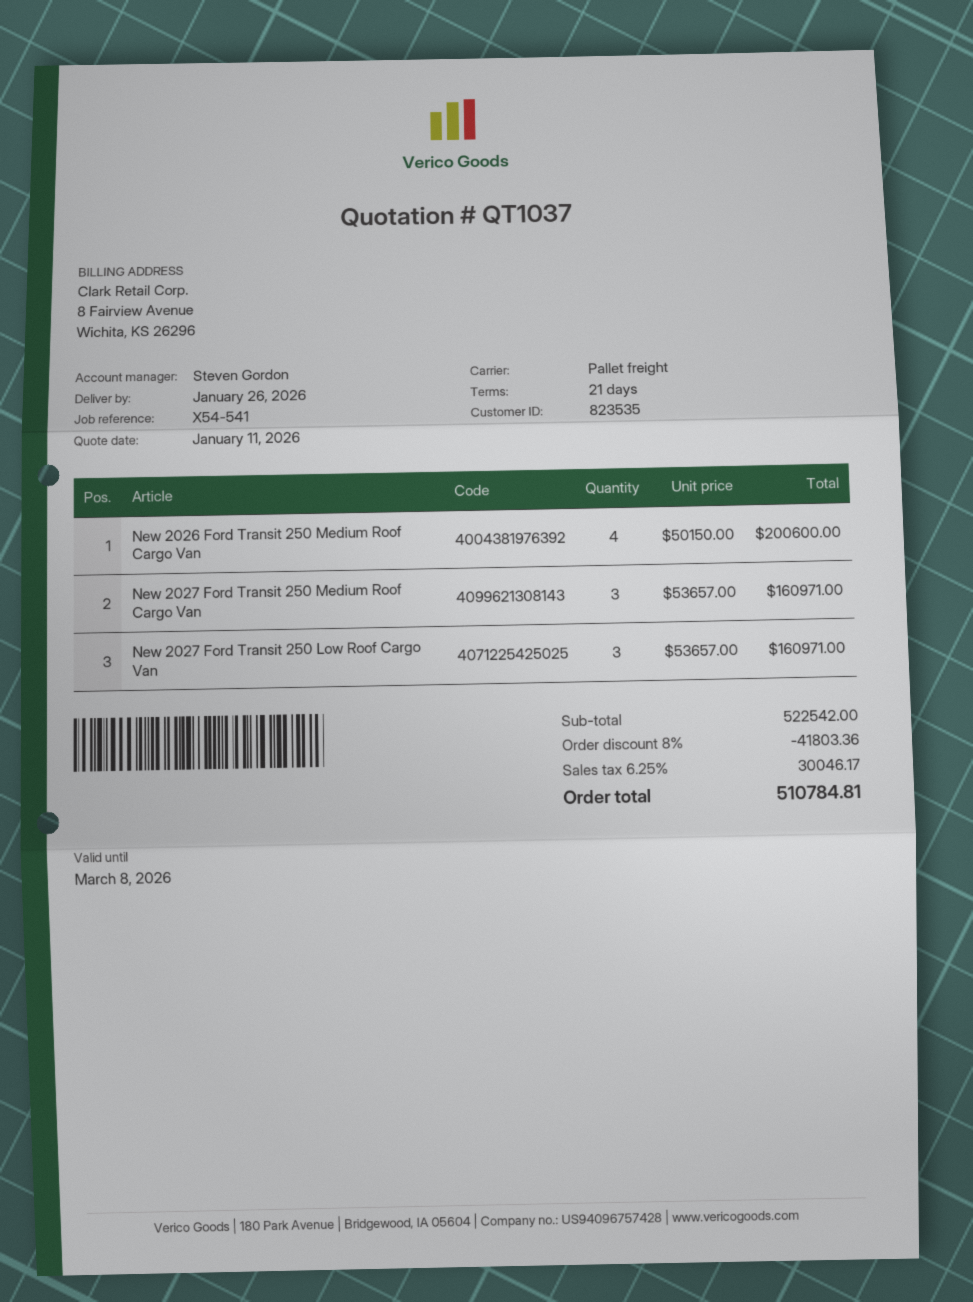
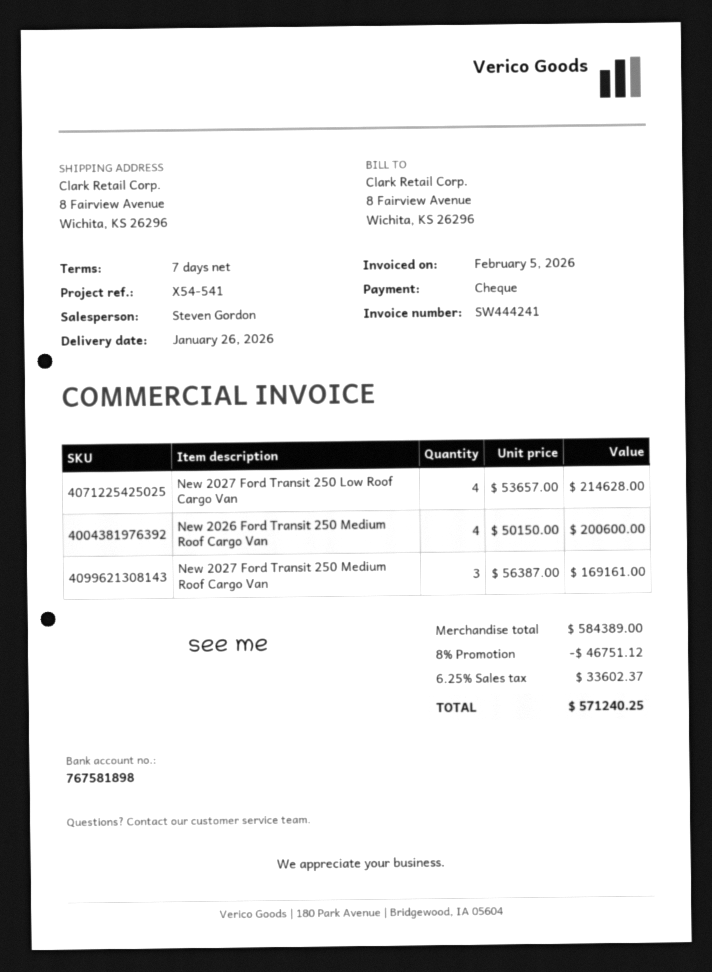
payment terms: 21 days -> 7 days
New 2027 Ford Transit 250 Medium Roof Cargo Van: 3 x 53657.00 = 160971.00 -> 3 x 56387.00 = 169161.00
New 2027 Ford Transit 250 Low Roof Cargo Van: 3 x 53657.00 = 160971.00 -> 4 x 53657.00 = 214628.00
subtotal: 522542.00 -> 584389.00
discount: 8% = 41803.36 -> 8% = 46751.12
tax: 6.25% = 30046.17 -> 6.25% = 33602.37
total: 510784.81 -> 571240.25

